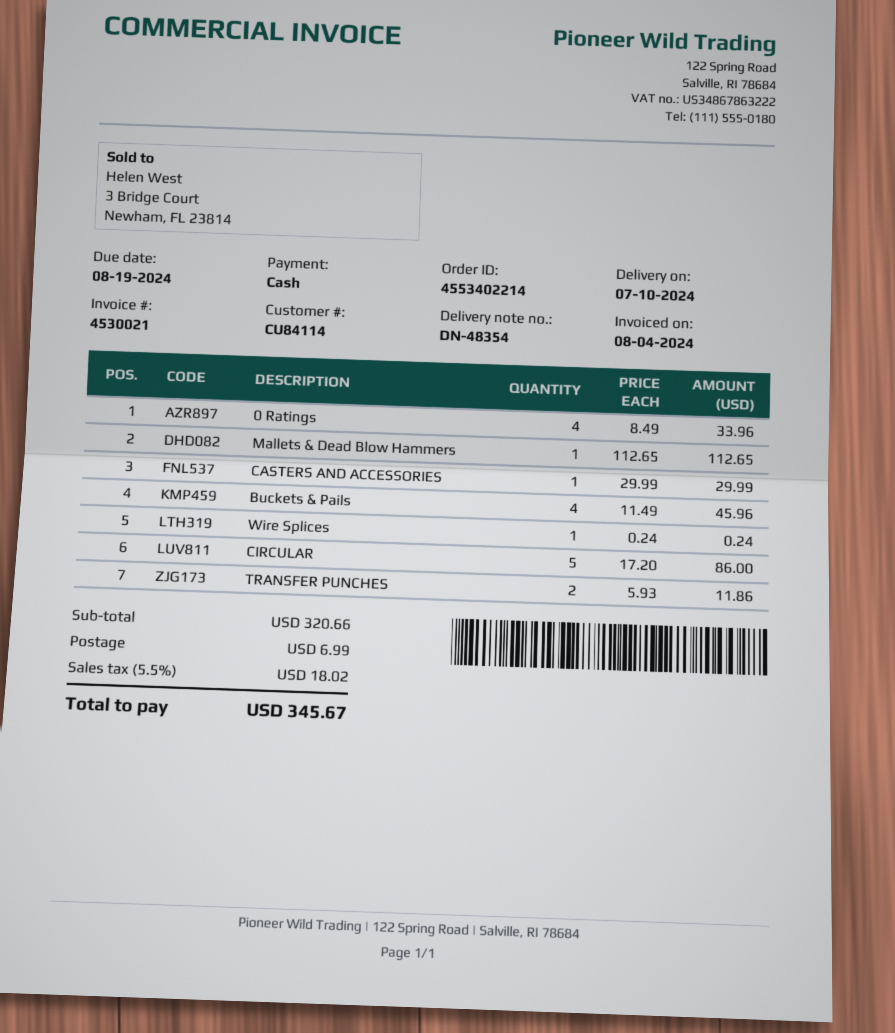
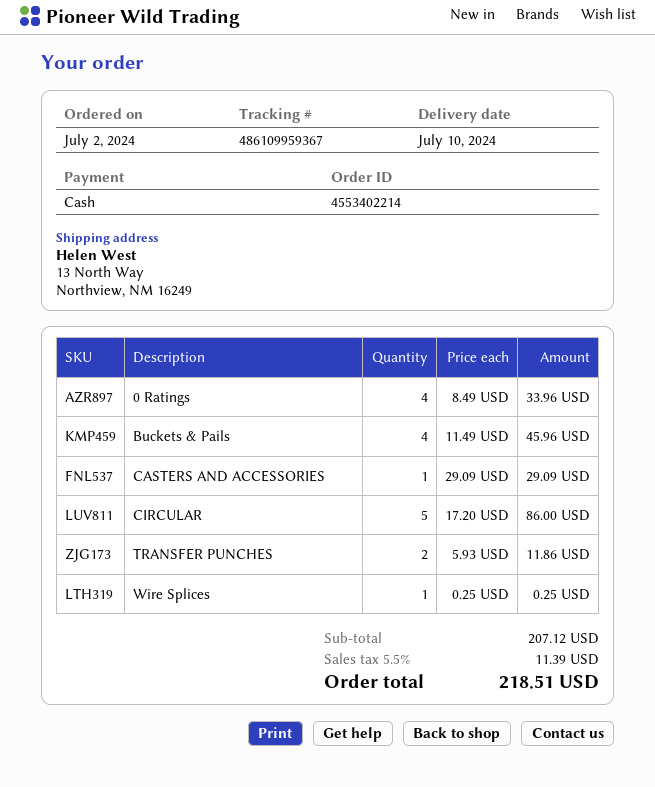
Mallets & Dead Blow Hammers: 1 x 112.65 = 112.65 -> none
CASTERS AND ACCESSORIES: 1 x 29.99 = 29.99 -> 1 x 29.09 = 29.09
Wire Splices: 1 x 0.24 = 0.24 -> 1 x 0.25 = 0.25
subtotal: 320.66 -> 207.12
shipping: 6.99 -> none
tax: 5.5% = 18.02 -> 5.5% = 11.39
total: 345.67 -> 218.51

